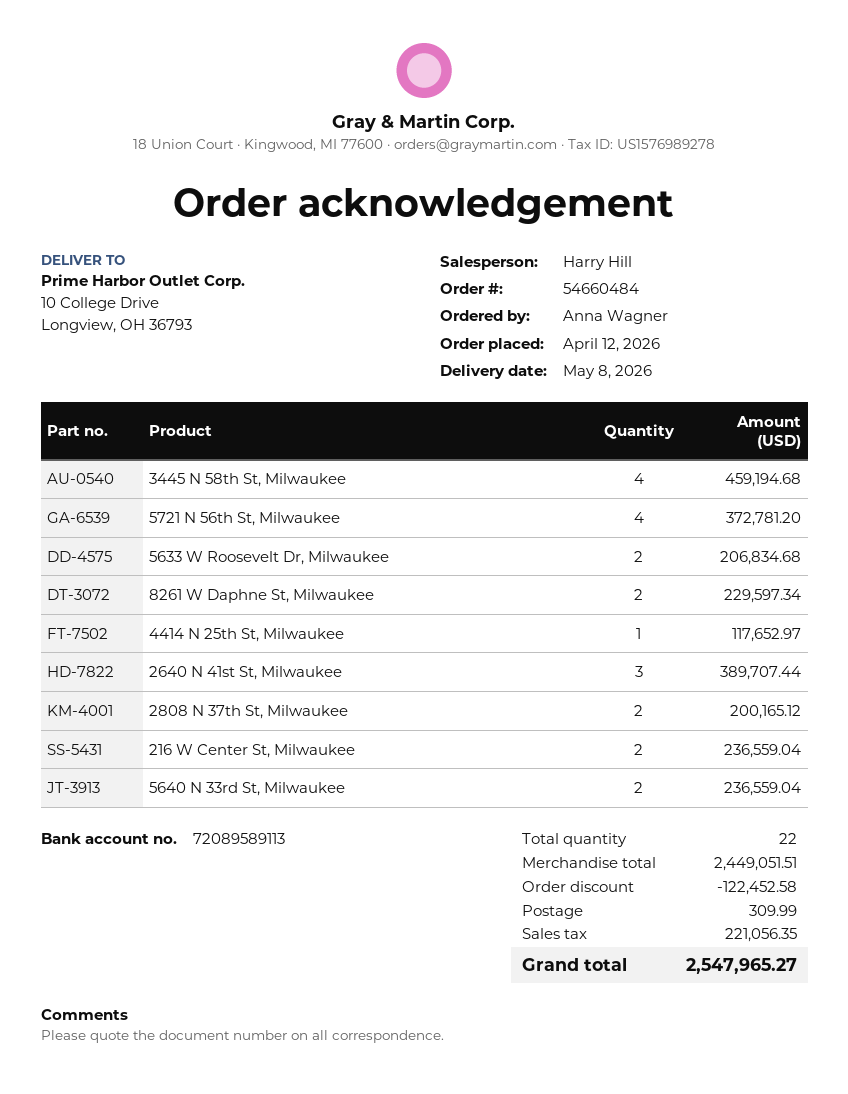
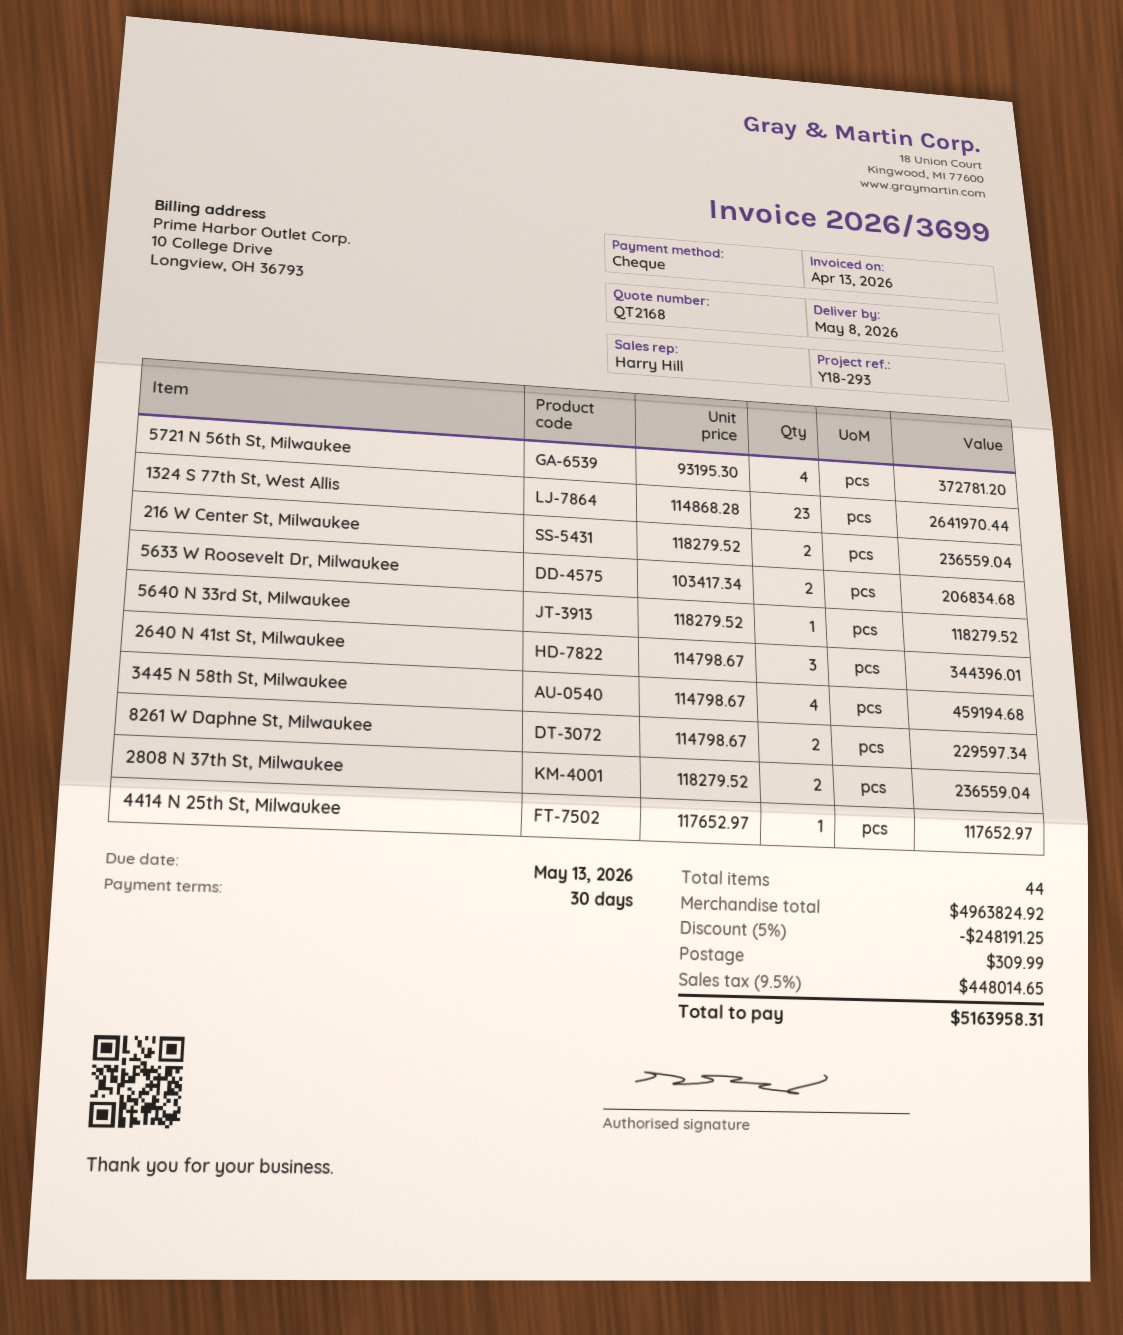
2640 N 41st St, Milwaukee: 3 for 389707.44 -> 3 for 344396.01
2808 N 37th St, Milwaukee: 2 for 200165.12 -> 2 for 236559.04
5640 N 33rd St, Milwaukee: 2 for 236559.04 -> 1 for 118279.52
1324 S 77th St, West Allis: none -> 23 for 2641970.44
total quantity: 22 -> 44
subtotal: 2449051.51 -> 4963824.92
discount: 122452.58 -> 248191.25
tax: 221056.35 -> 448014.65
total: 2547965.27 -> 5163958.31

